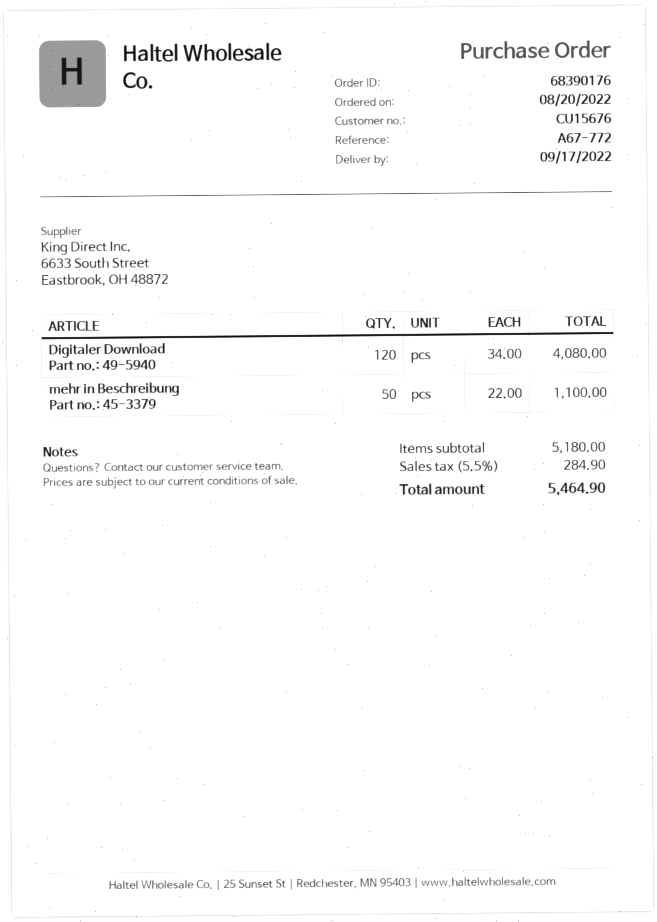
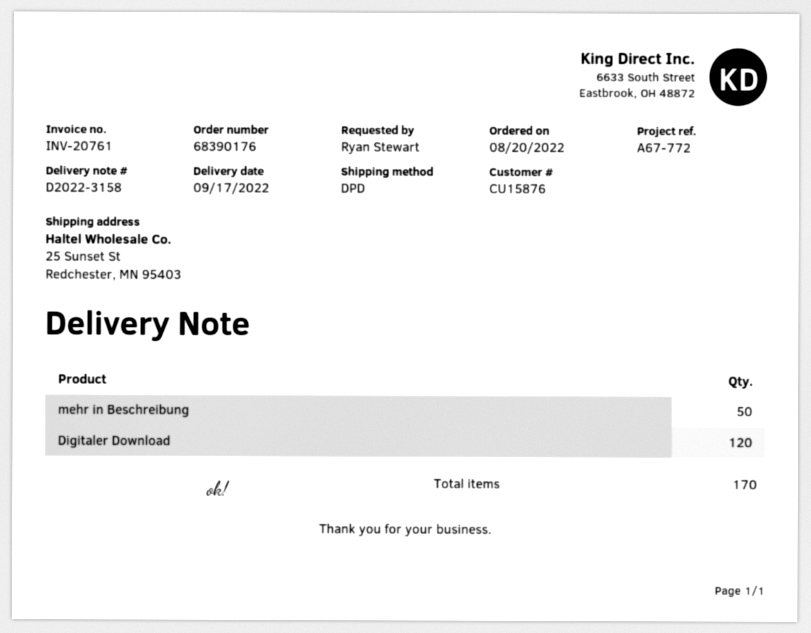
customer number: CU15676 -> CU15876

